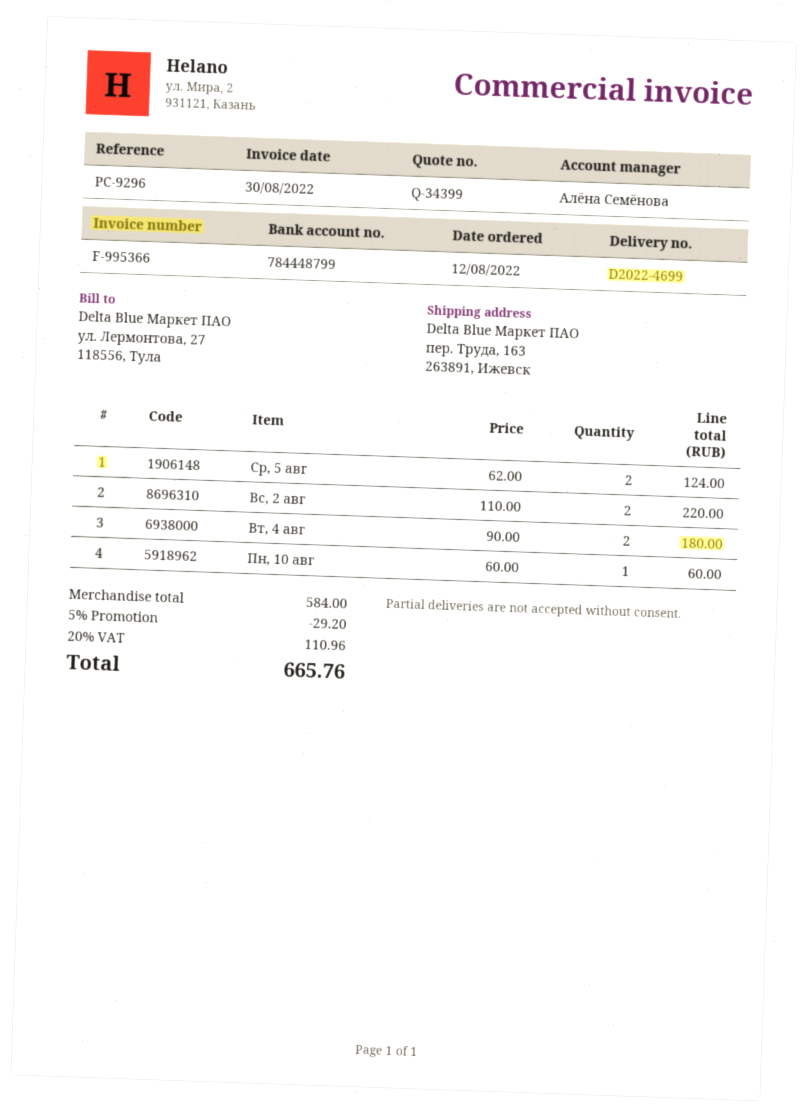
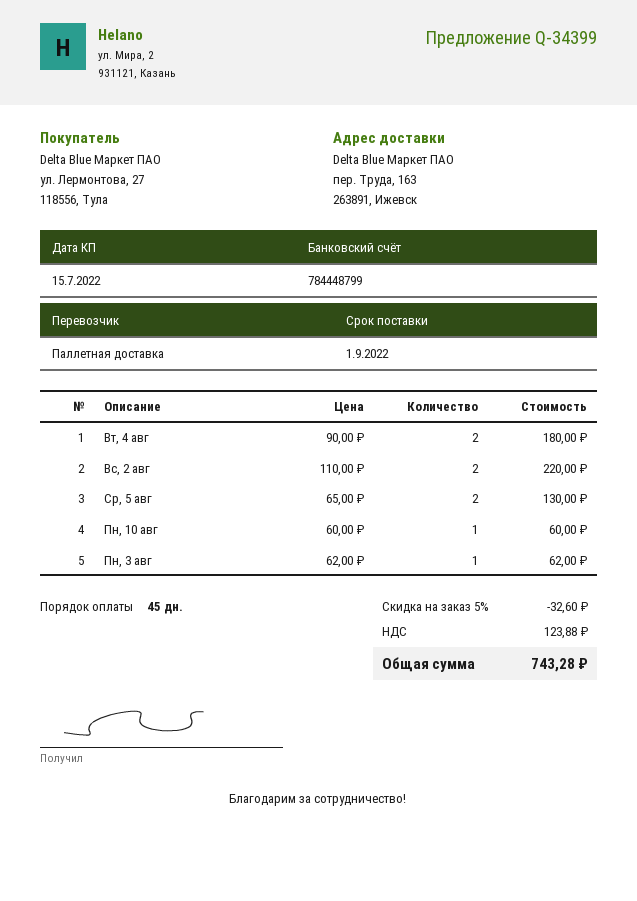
Ср, 5 авг: 2 x 62.00 = 124.00 -> 2 x 65.00 = 130.00
Пн, 3 авг: none -> 1 x 62.00 = 62.00
discount: 5% = 29.20 -> 5% = 32.60
tax: 110.96 -> 123.88
total: 665.76 -> 743.28

